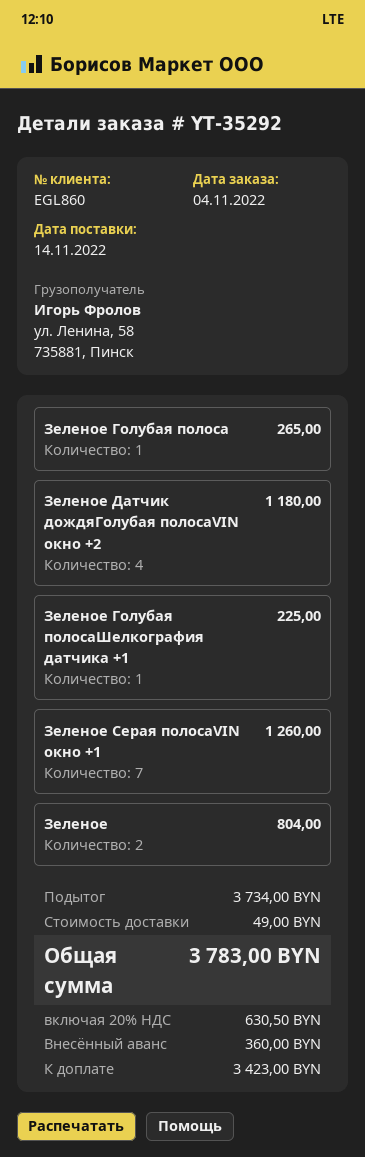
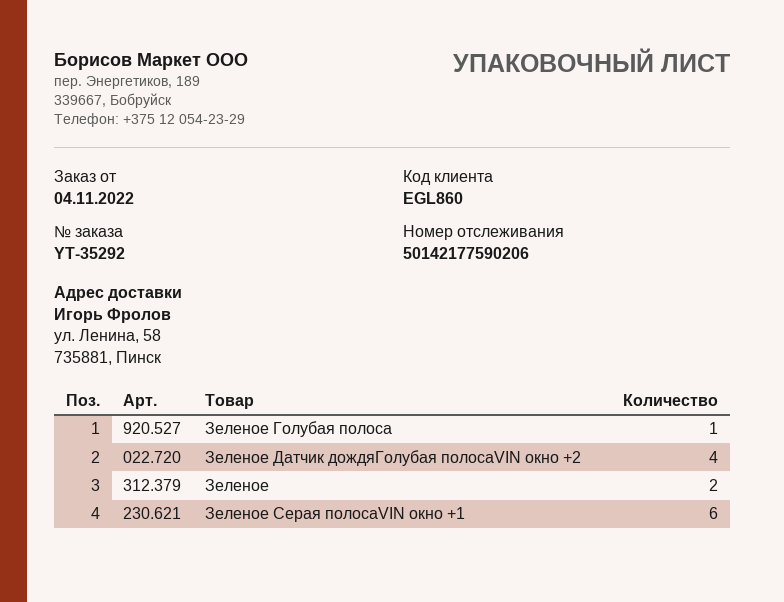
Зеленое Голубая полосаШелкография датчика +1: 1 -> none
Зеленое Серая полосаVIN окно +1: 7 -> 6

